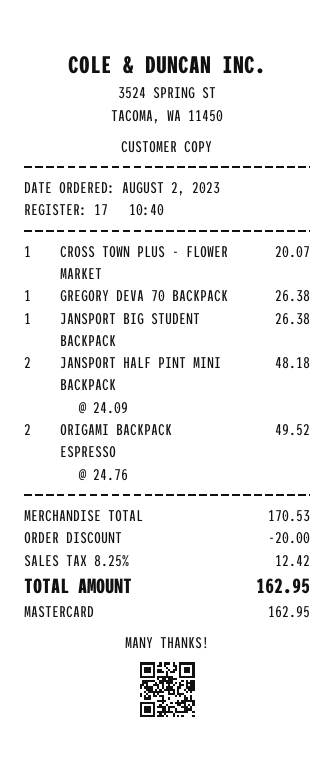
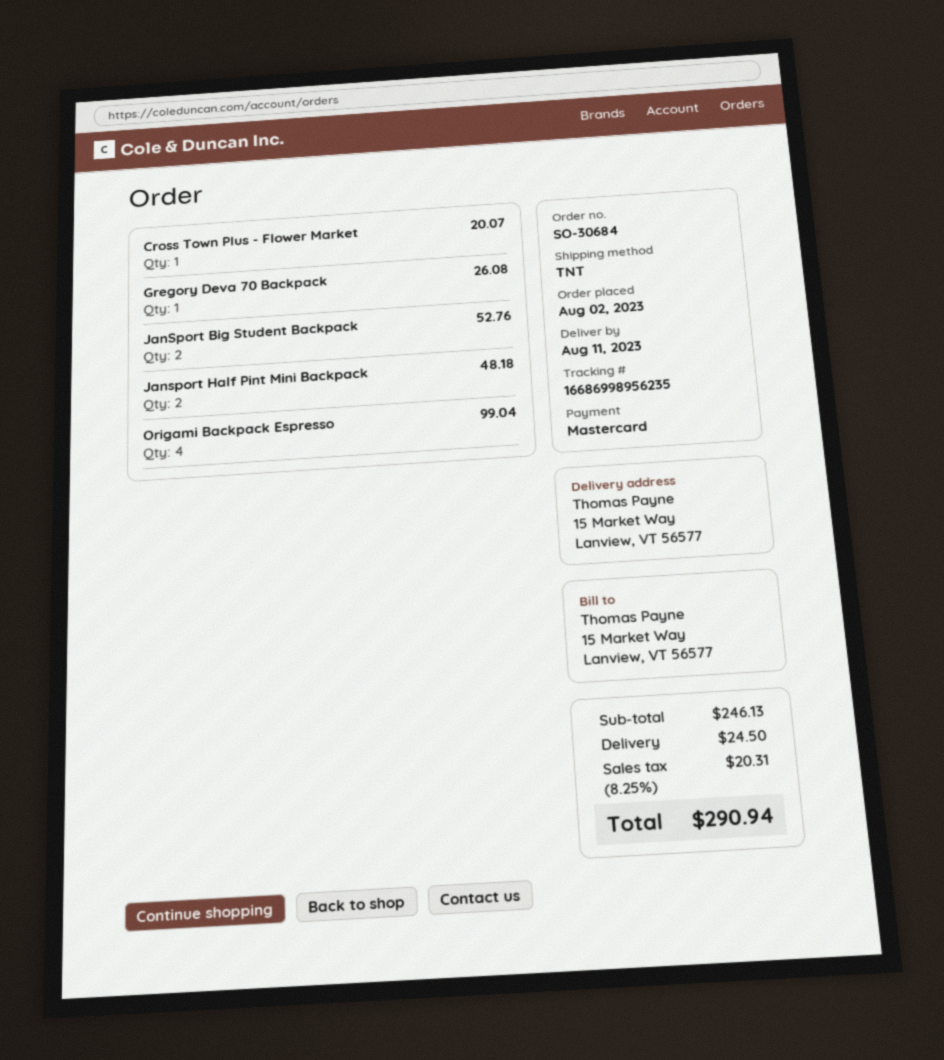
GREGORY DEVA 70 BACKPACK: 1 for 26.38 -> 1 for 26.08
JANSPORT BIG STUDENT BACKPACK: 1 for 26.38 -> 2 for 52.76
ORIGAMI BACKPACK ESPRESSO: 2 for 49.52 -> 4 for 99.04
subtotal: 170.53 -> 246.13
discount: 20.00 -> none
shipping: none -> 24.50
tax: 8.25% = 12.42 -> 8.25% = 20.31
total: 162.95 -> 290.94

